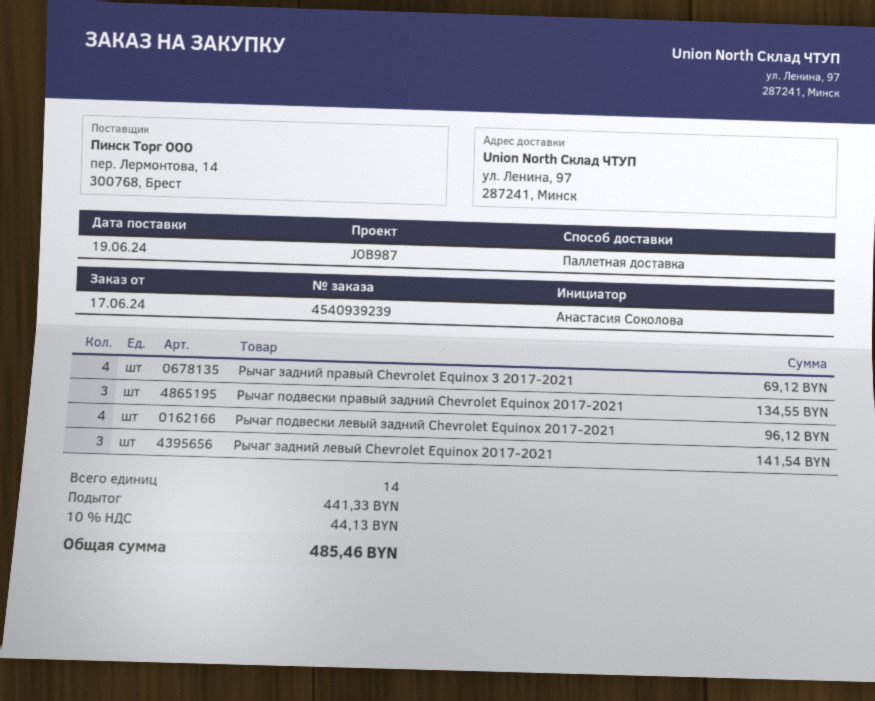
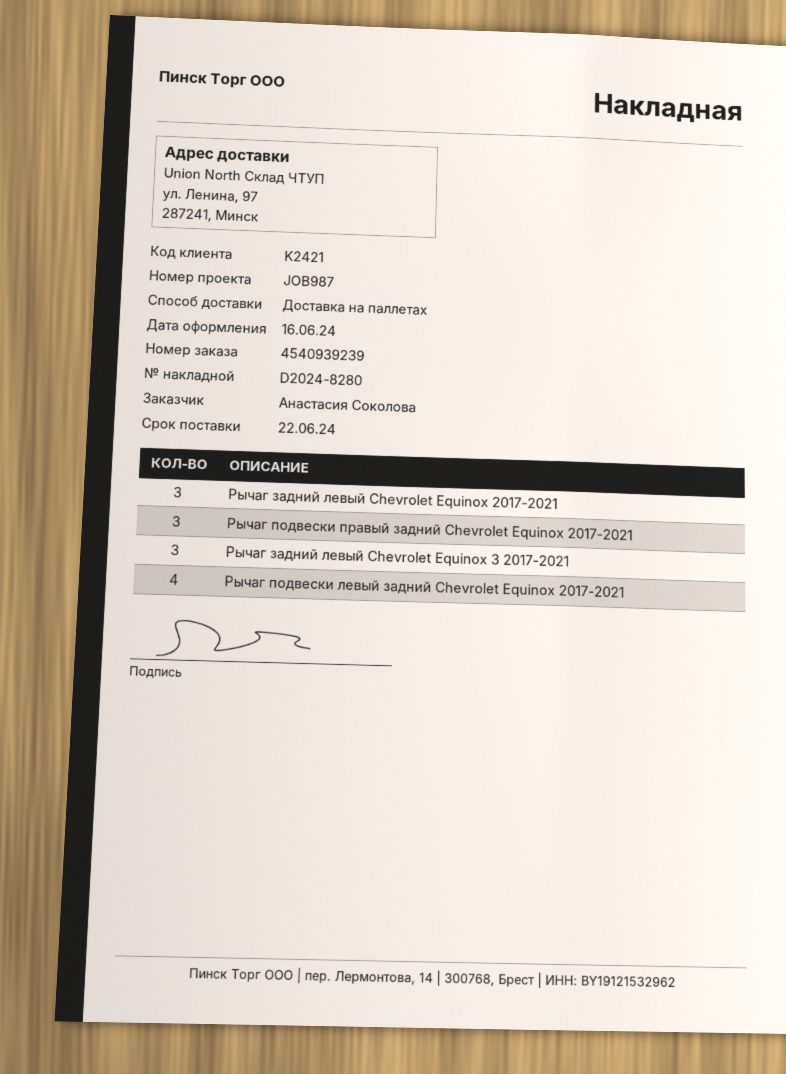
order date: 2024-06-17 -> 2024-06-16
delivery date: 2024-06-19 -> 2024-06-22
Рычаг задний правый Chevrolet Equinox 3 2017-2021: 4 -> none
Рычаг задний левый Chevrolet Equinox 3 2017-2021: none -> 3

